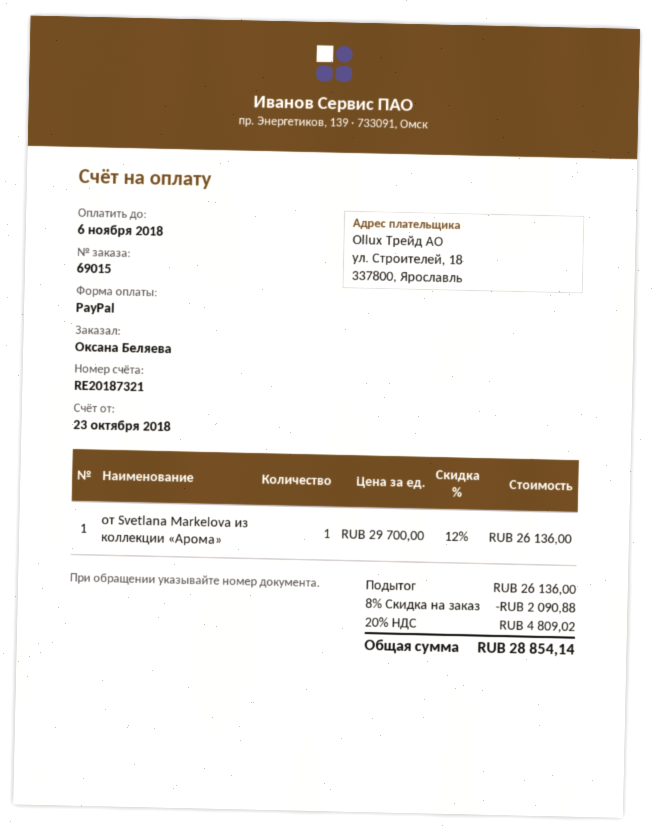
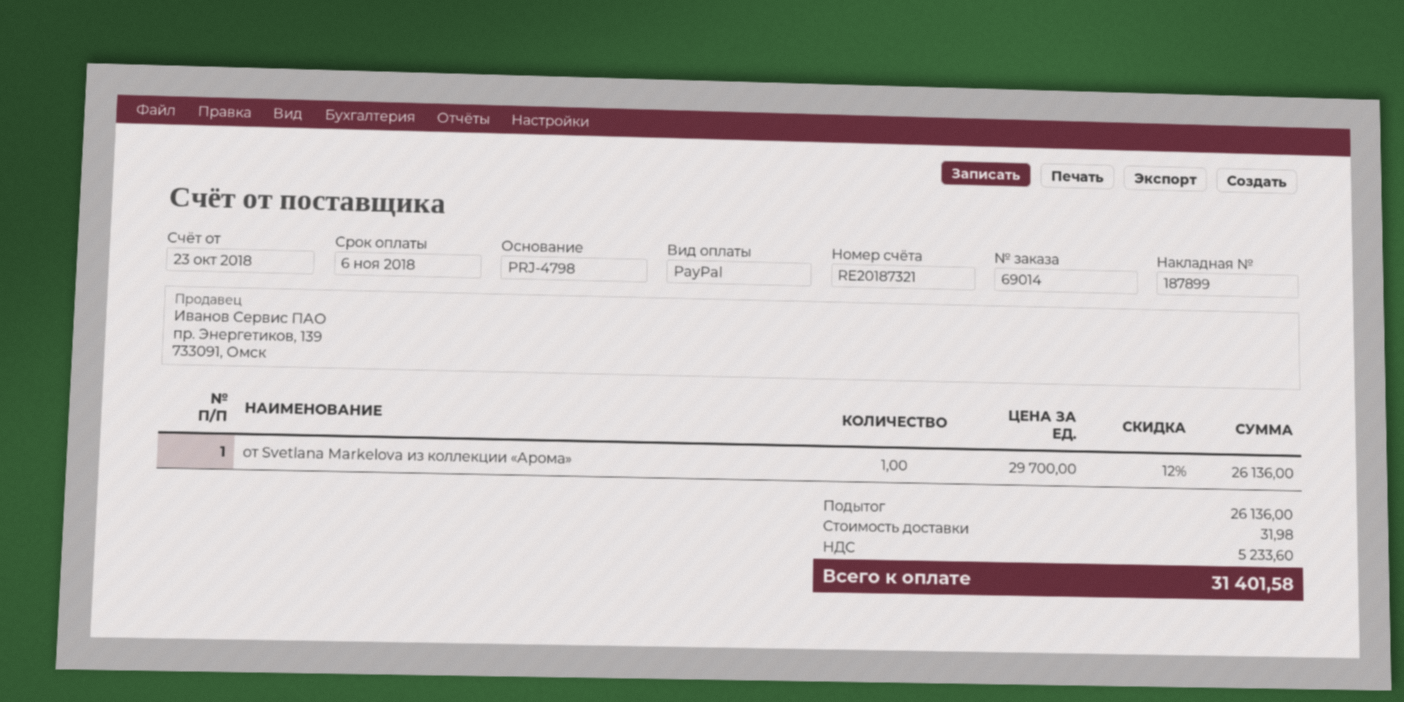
order number: 69015 -> 69014
discount: 8% = 2090.88 -> none
shipping: none -> 31.98
tax: 4809.02 -> 5233.60
total: 28854.14 -> 31401.58

